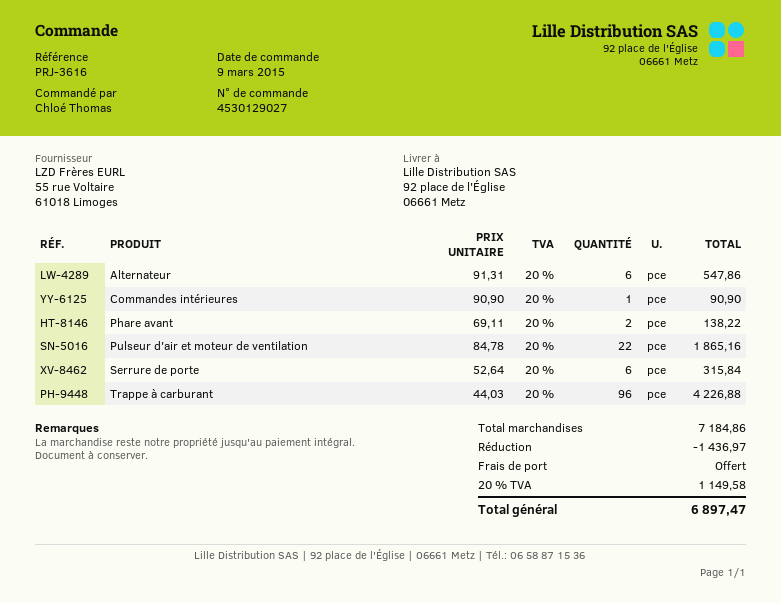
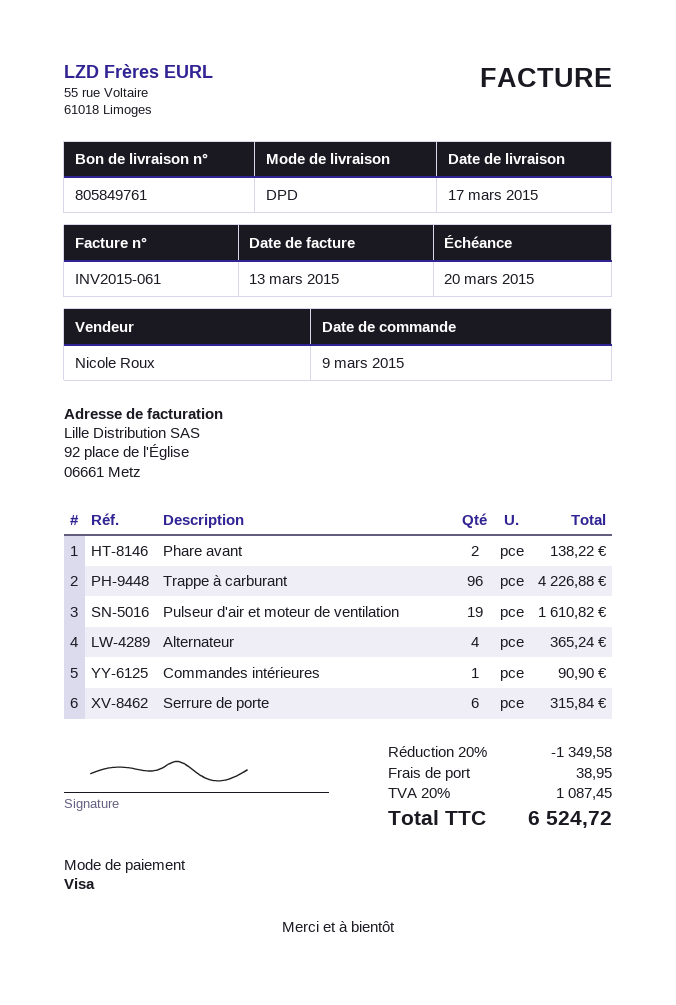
Alternateur: 6 for 547.86 -> 4 for 365.24
Pulseur d'air et moteur de ventilation: 22 for 1865.16 -> 19 for 1610.82
discount: 1436.97 -> 1349.58
shipping: 0.00 -> 38.95
tax: 20% = 1149.58 -> 20% = 1087.45
total: 6897.47 -> 6524.72

